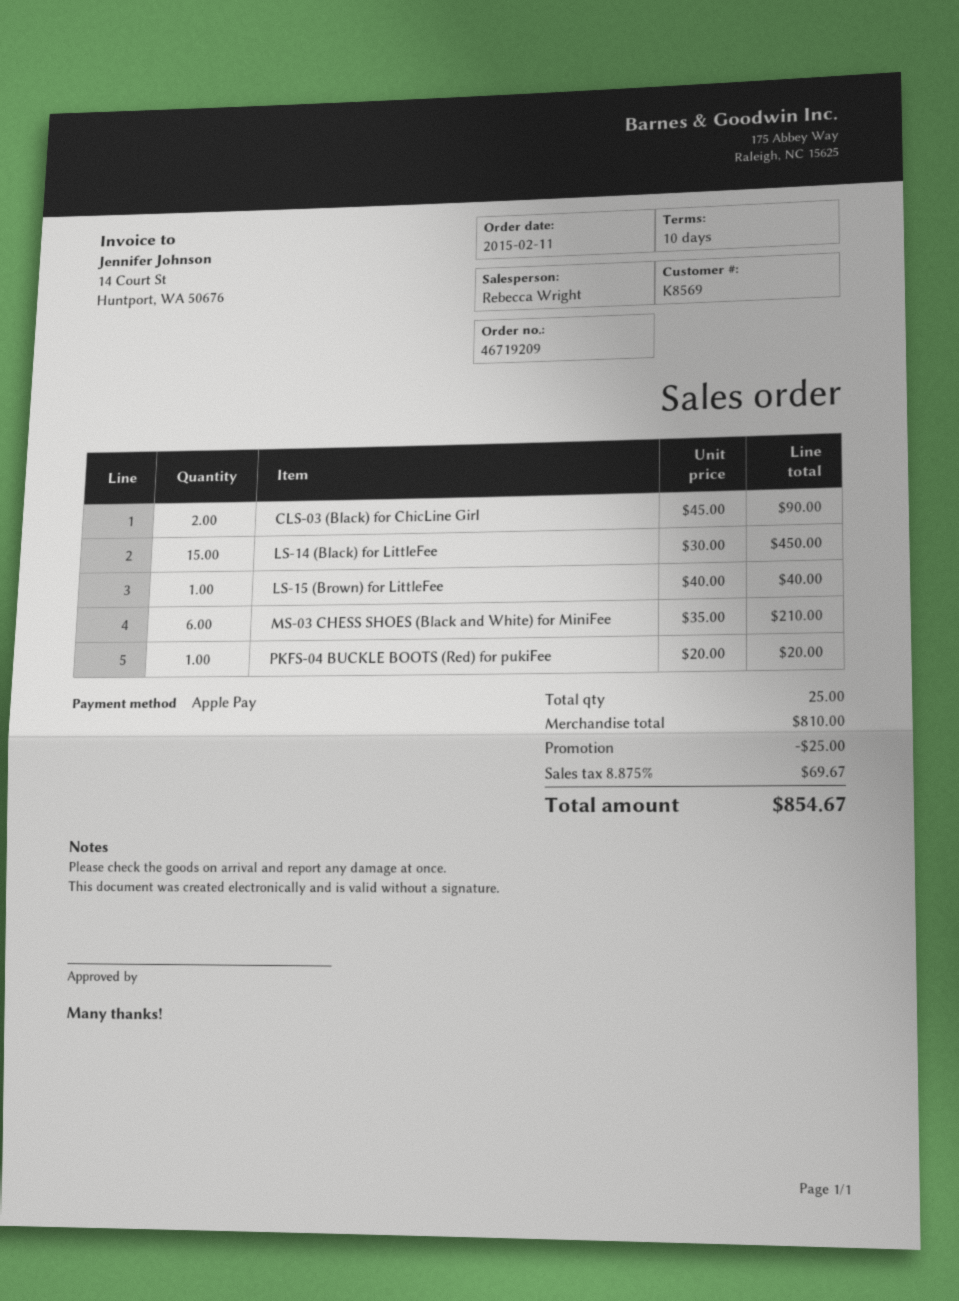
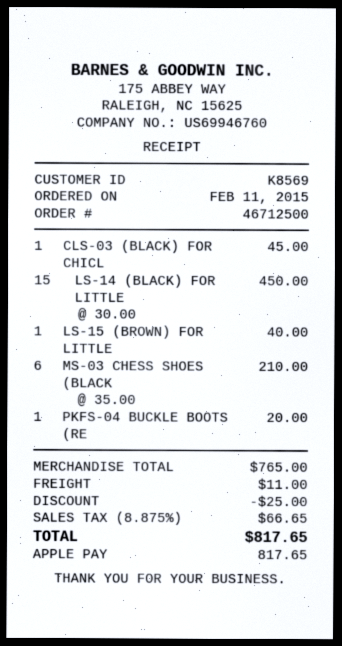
order number: 46719209 -> 46712500
CLS-03 (Black) for ChicLine Girl: 2 x 45.00 = 90.00 -> 1 x 45.00 = 45.00
subtotal: 810.00 -> 765.00
shipping: none -> 11.00
tax: 8.875% = 69.67 -> 8.875% = 66.65
total: 854.67 -> 817.65

